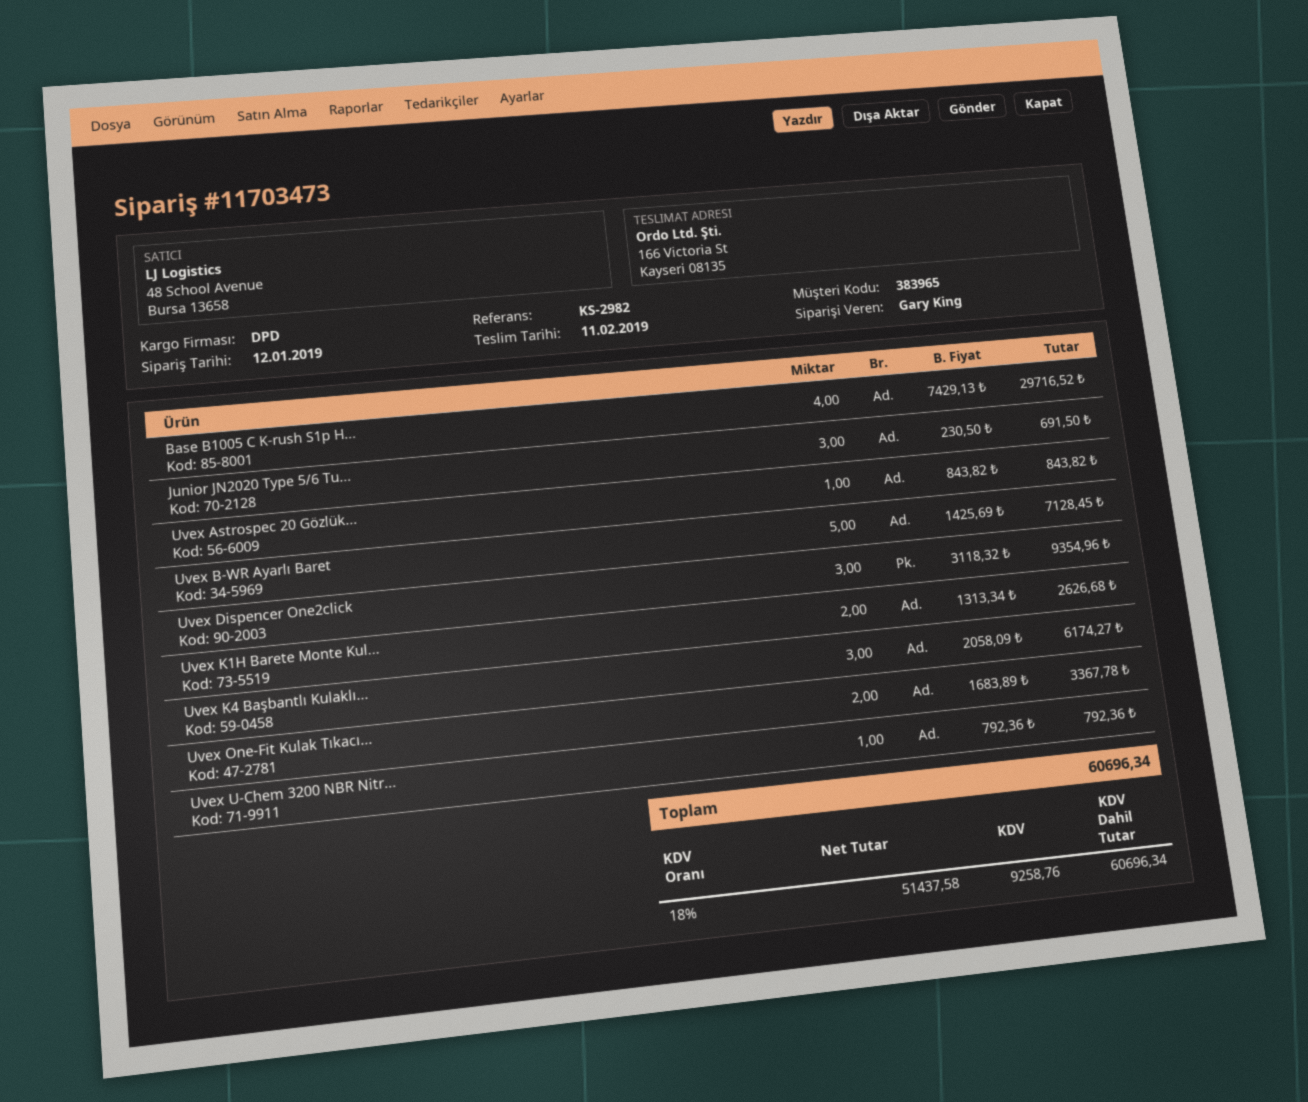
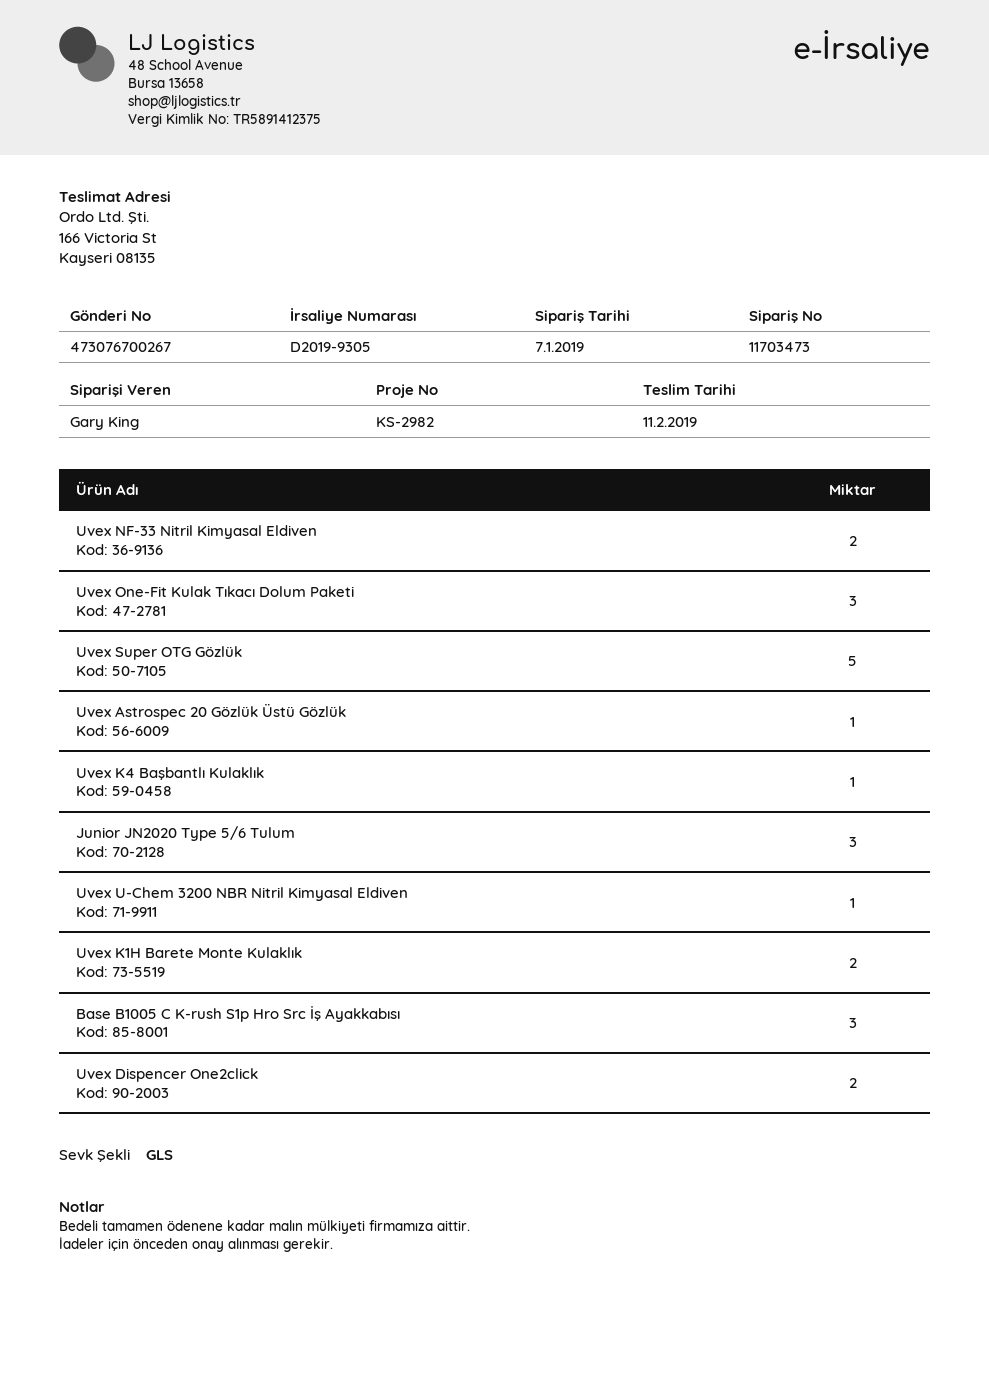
order date: 2019-01-12 -> 2019-01-07
shipping method: DPD -> GLS
Base B1005 C K-rush S1p H...: 4 -> 3
Uvex B-WR Ayarlı Baret: 5 -> none
Uvex Dispencer One2click: 3 -> 2
Uvex K4 Başbantlı Kulaklı...: 3 -> 1
Uvex One-Fit Kulak Tıkacı...: 2 -> 3
Uvex NF-33 Nitril Kimyasal Eldiven: none -> 2
Uvex Super OTG Gözlük: none -> 5

